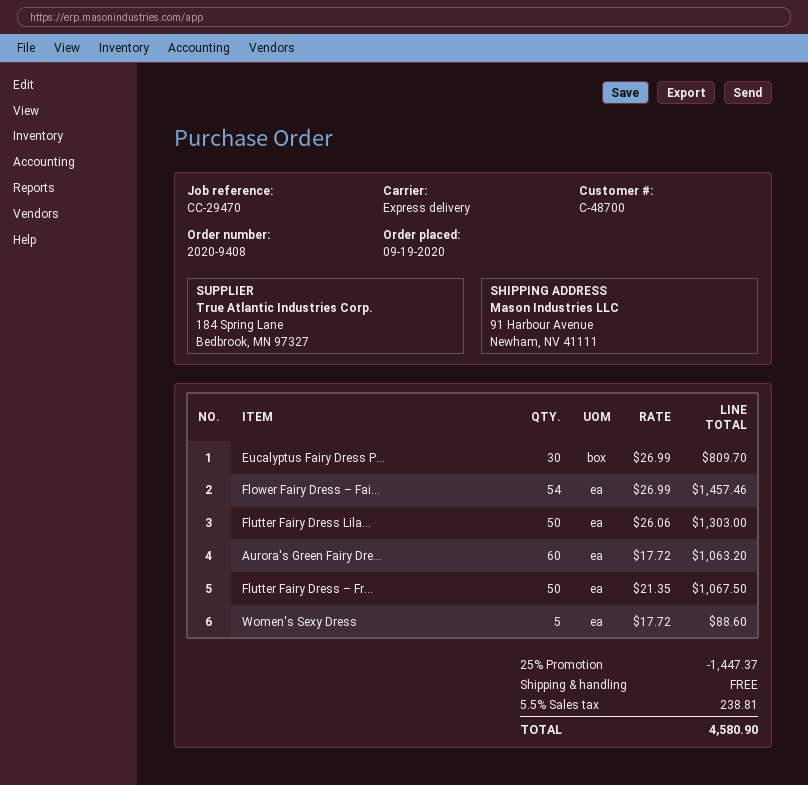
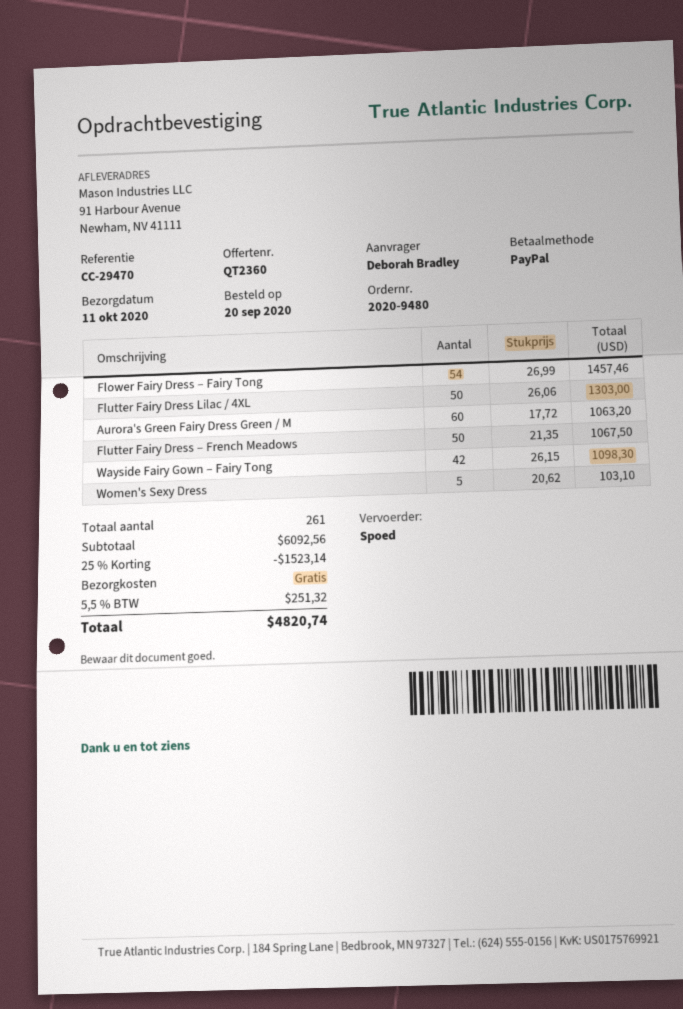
order number: 2020-9408 -> 2020-9480
order date: 2020-09-19 -> 2020-09-20
Eucalyptus Fairy Dress P...: 30 x 26.99 = 809.70 -> none
Women's Sexy Dress: 5 x 17.72 = 88.60 -> 5 x 20.62 = 103.10
Wayside Fairy Gown – Fairy Tong: none -> 42 x 26.15 = 1098.30
discount: 25% = 1447.37 -> 25% = 1523.14
tax: 5.5% = 238.81 -> 5.5% = 251.32
total: 4580.90 -> 4820.74

